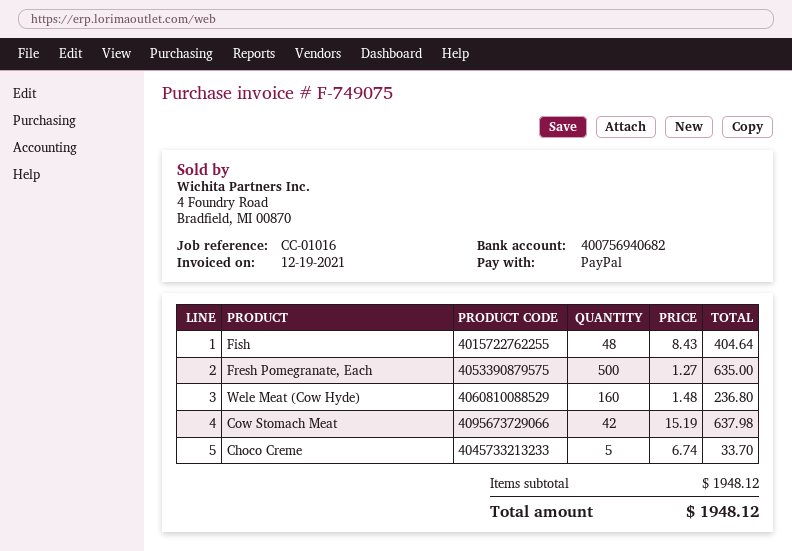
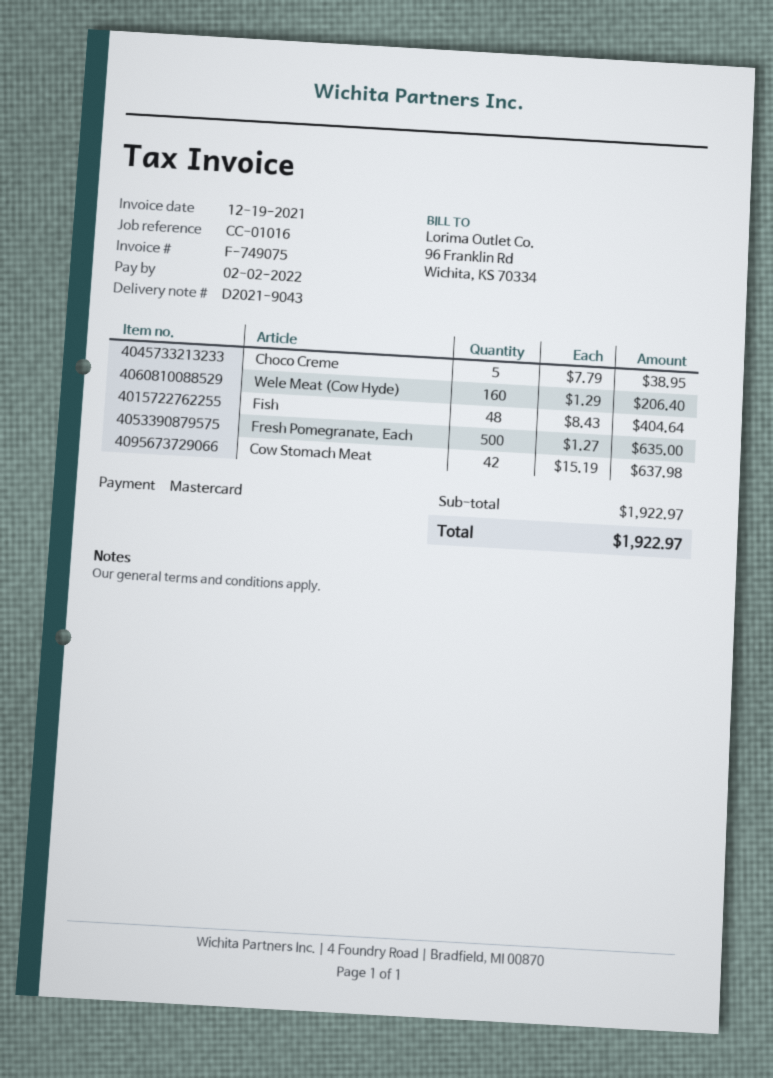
payment method: PayPal -> Mastercard
Wele Meat (Cow Hyde): 160 x 1.48 = 236.80 -> 160 x 1.29 = 206.40
Choco Creme: 5 x 6.74 = 33.70 -> 5 x 7.79 = 38.95
subtotal: 1948.12 -> 1922.97
total: 1948.12 -> 1922.97

